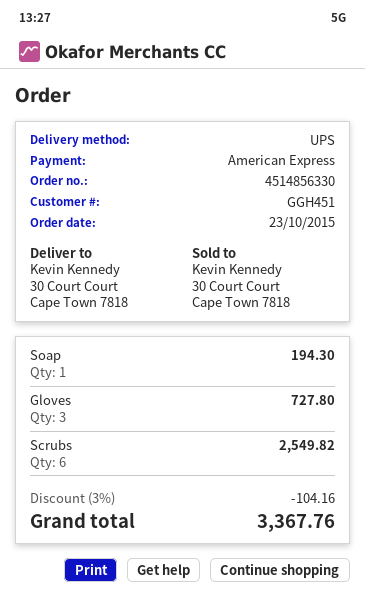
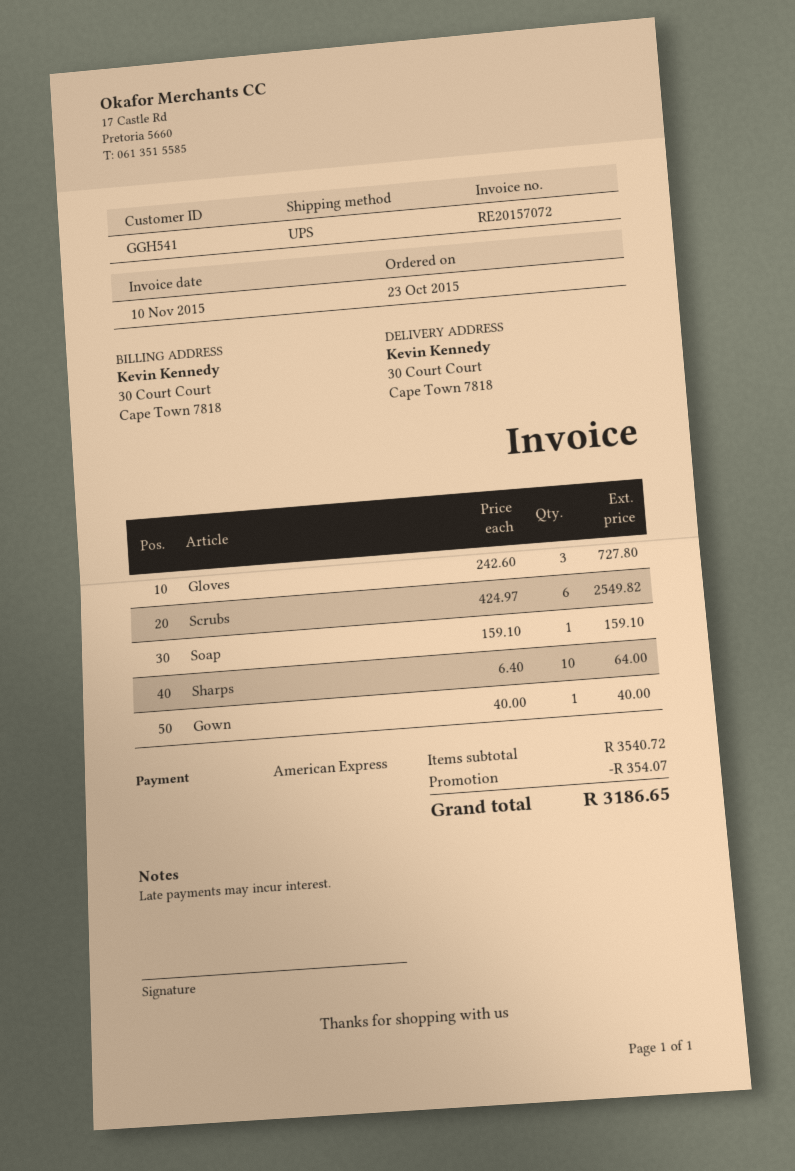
customer number: GGH451 -> GGH541
Soap: 1 for 194.30 -> 1 for 159.10
Sharps: none -> 10 for 64.00
Gown: none -> 1 for 40.00
discount: 104.16 -> 354.07
total: 3367.76 -> 3186.65

